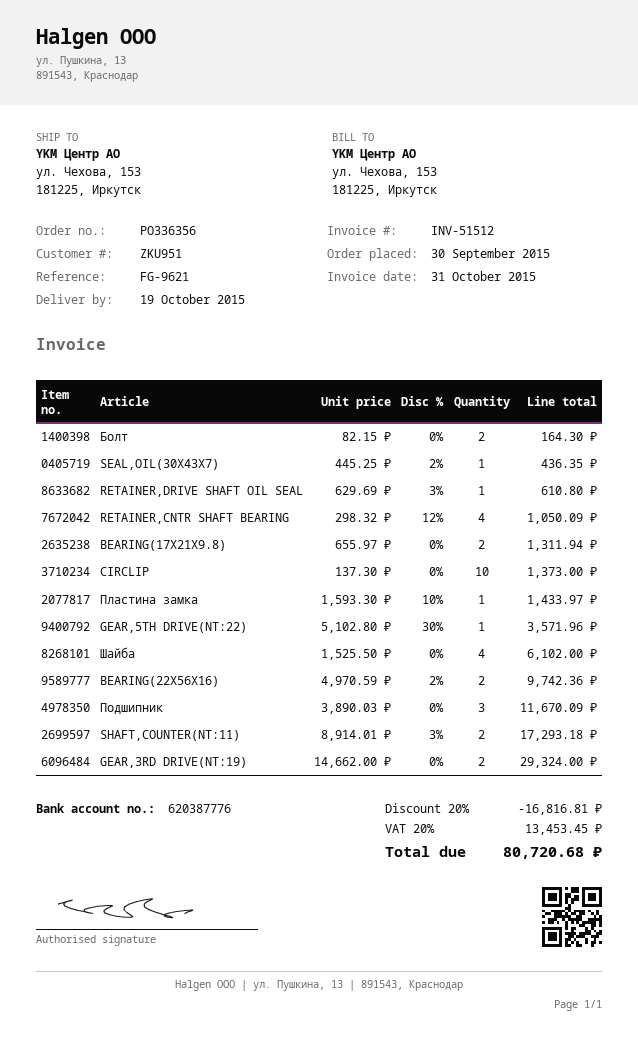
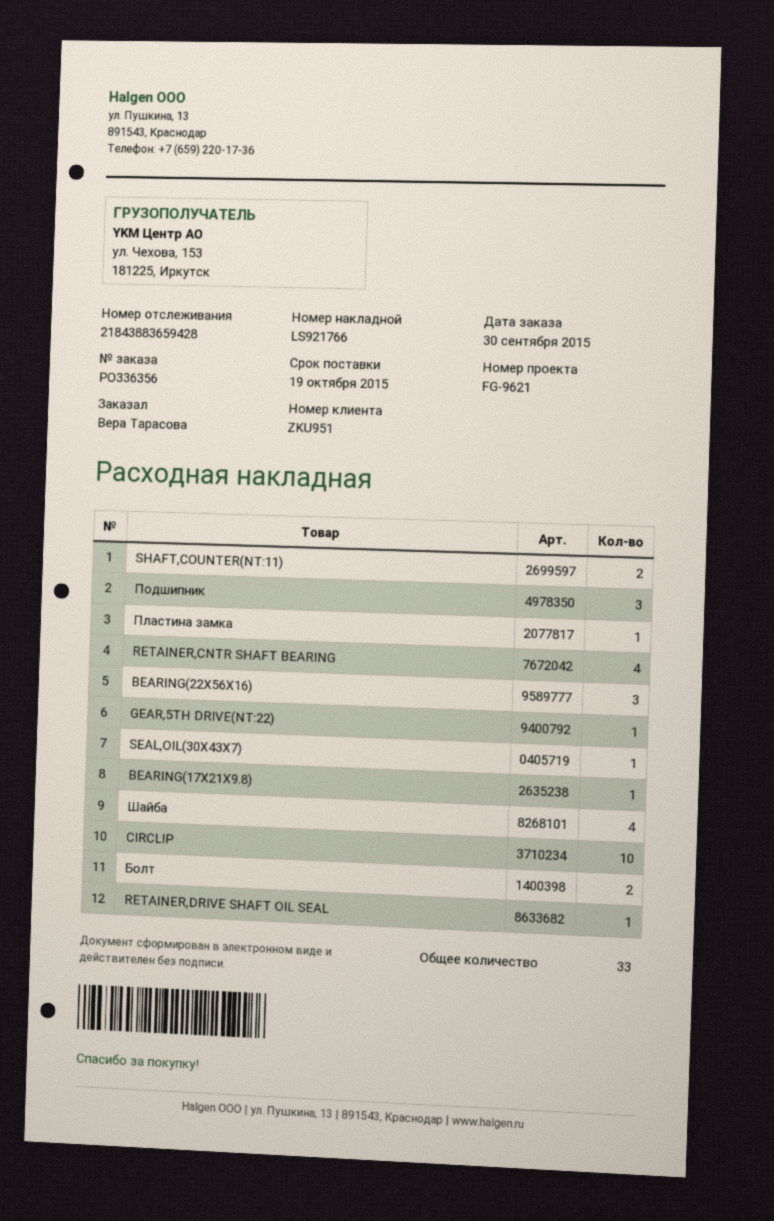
BEARING(17X21X9.8): 2 -> 1
BEARING(22X56X16): 2 -> 3
GEAR,3RD DRIVE(NT:19): 2 -> none

